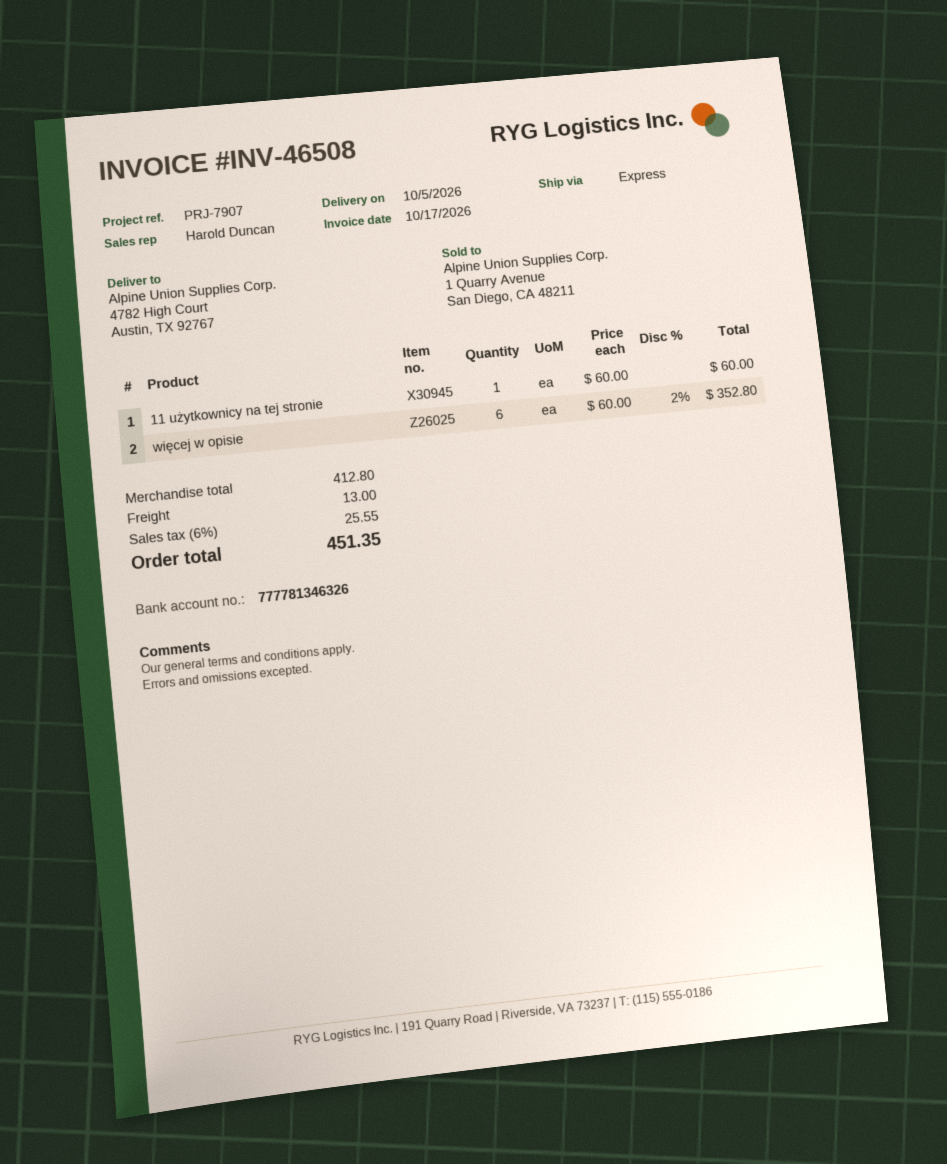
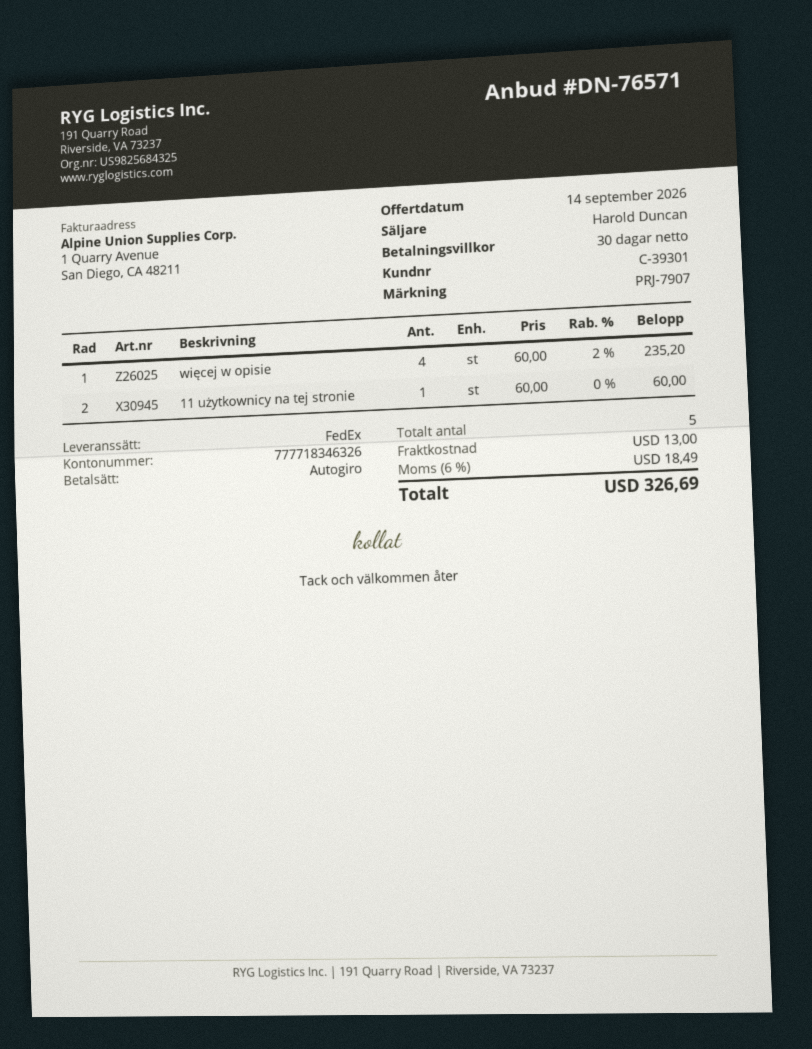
bank account: 777781346326 -> 777718346326
shipping method: express -> FedEx
więcej w opisie: 6 x 60.00 - 2% = 352.80 -> 4 x 60.00 - 2% = 235.20
tax: 6% = 25.55 -> 6% = 18.49
total: 451.35 -> 326.69

